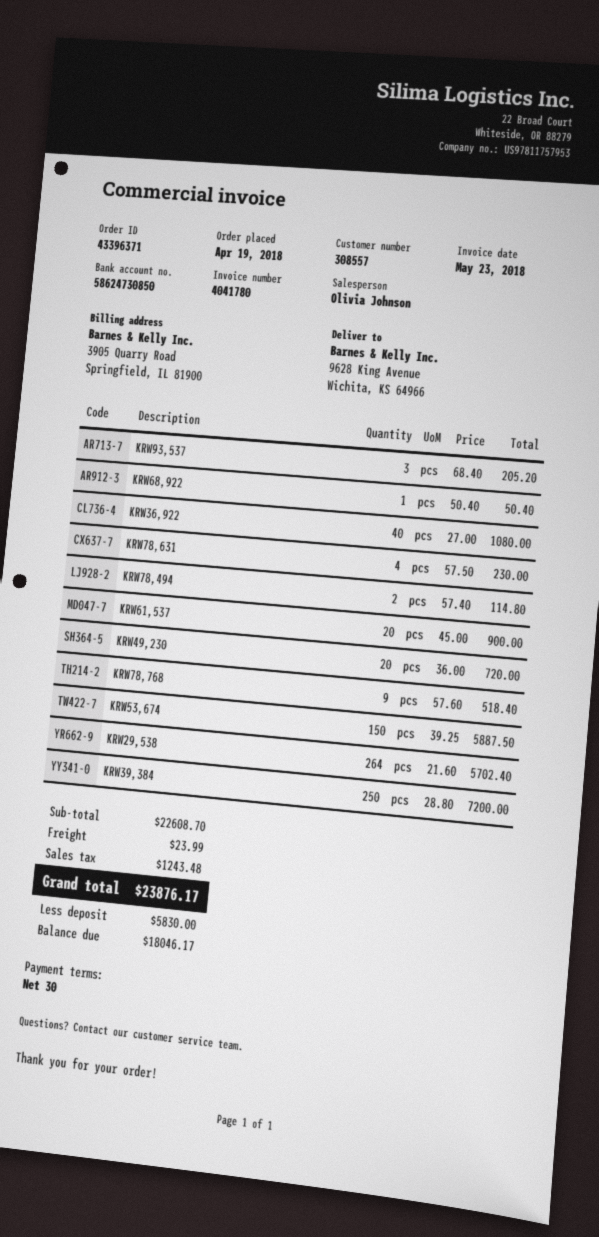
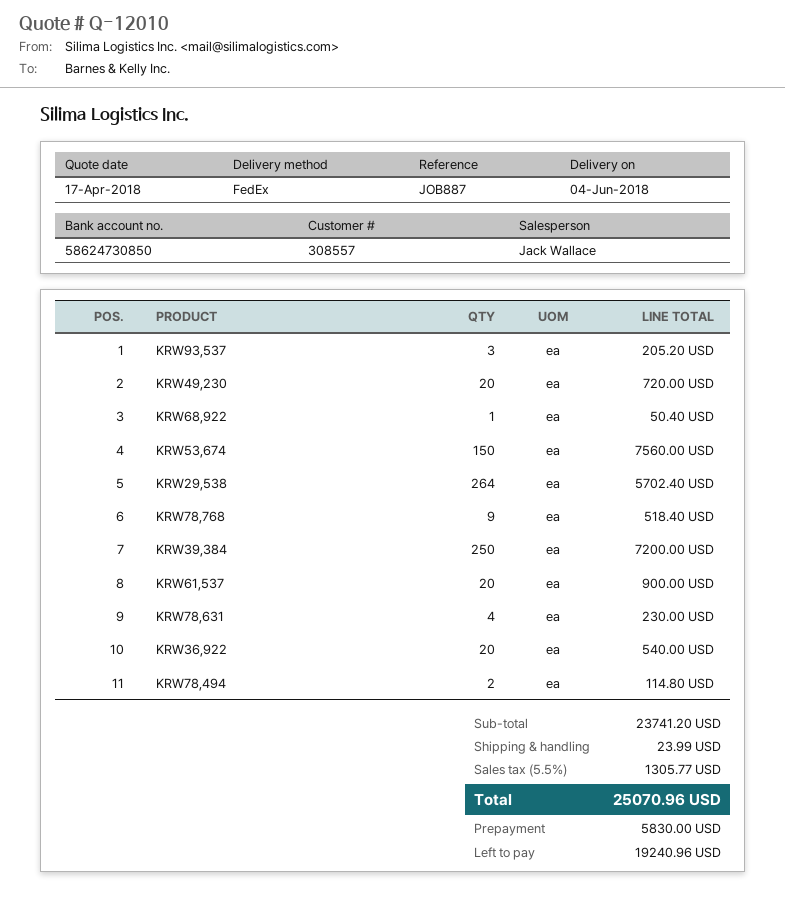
sales rep: Olivia Johnson -> Jack Wallace
KRW36,922: 40 for 1080.00 -> 20 for 540.00
KRW53,674: 150 for 5887.50 -> 150 for 7560.00
subtotal: 22608.70 -> 23741.20
tax: 1243.48 -> 1305.77
total: 23876.17 -> 25070.96
balance: 18046.17 -> 19240.96

